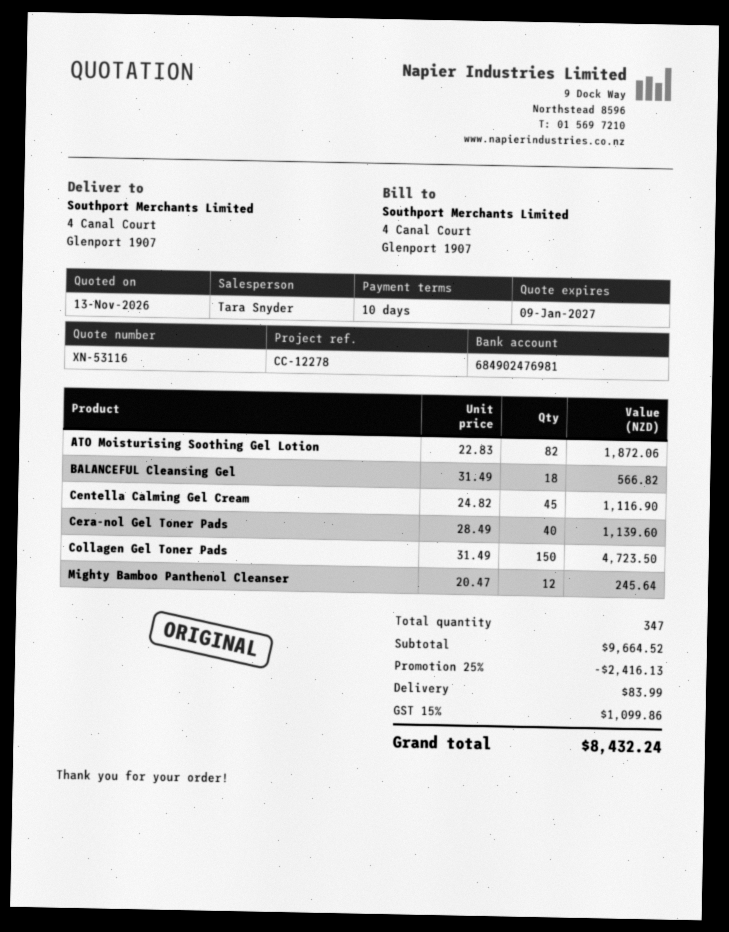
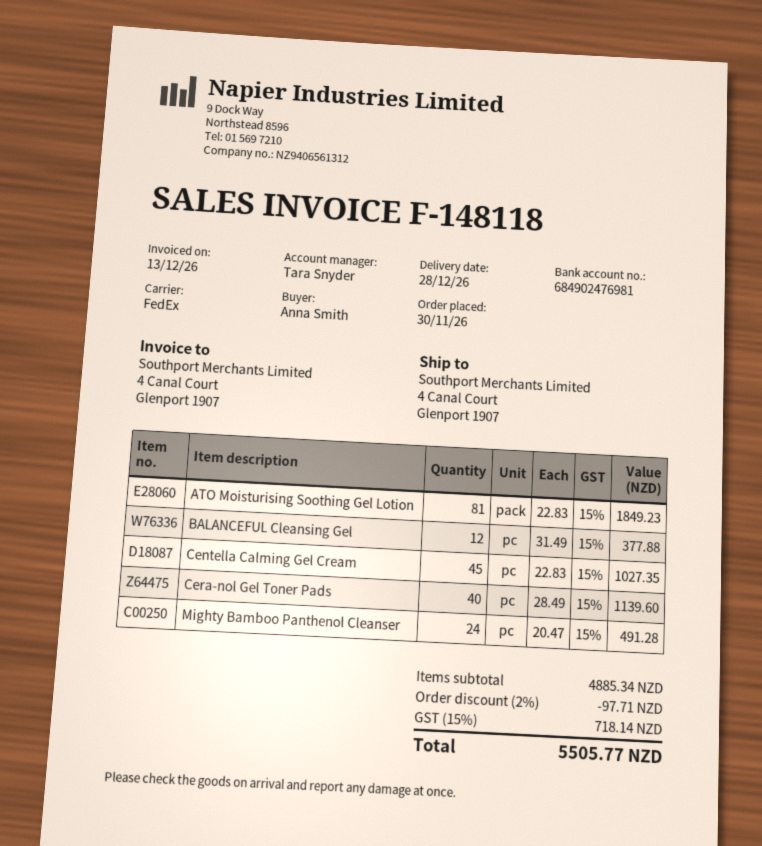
ATO Moisturising Soothing Gel Lotion: 82 x 22.83 = 1872.06 -> 81 x 22.83 = 1849.23
BALANCEFUL Cleansing Gel: 18 x 31.49 = 566.82 -> 12 x 31.49 = 377.88
Centella Calming Gel Cream: 45 x 24.82 = 1116.90 -> 45 x 22.83 = 1027.35
Collagen Gel Toner Pads: 150 x 31.49 = 4723.50 -> none
Mighty Bamboo Panthenol Cleanser: 12 x 20.47 = 245.64 -> 24 x 20.47 = 491.28
subtotal: 9664.52 -> 4885.34
discount: 25% = 2416.13 -> 2% = 97.71
shipping: 83.99 -> none
tax: 15% = 1099.86 -> 15% = 718.14
total: 8432.24 -> 5505.77

